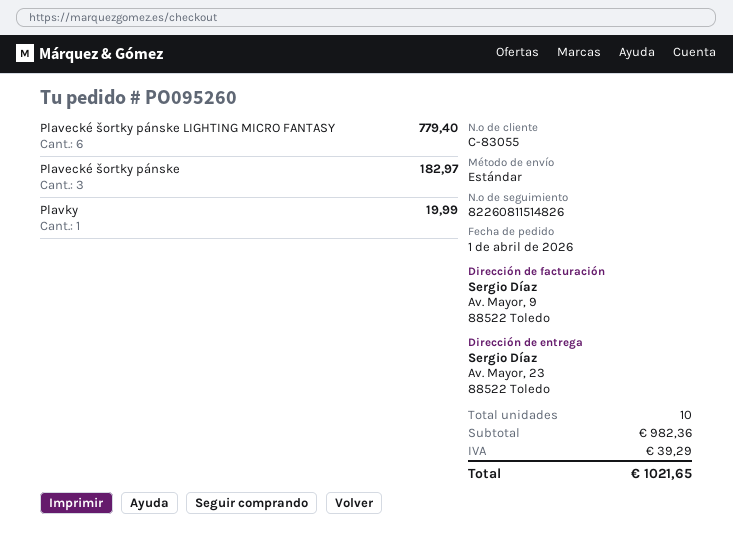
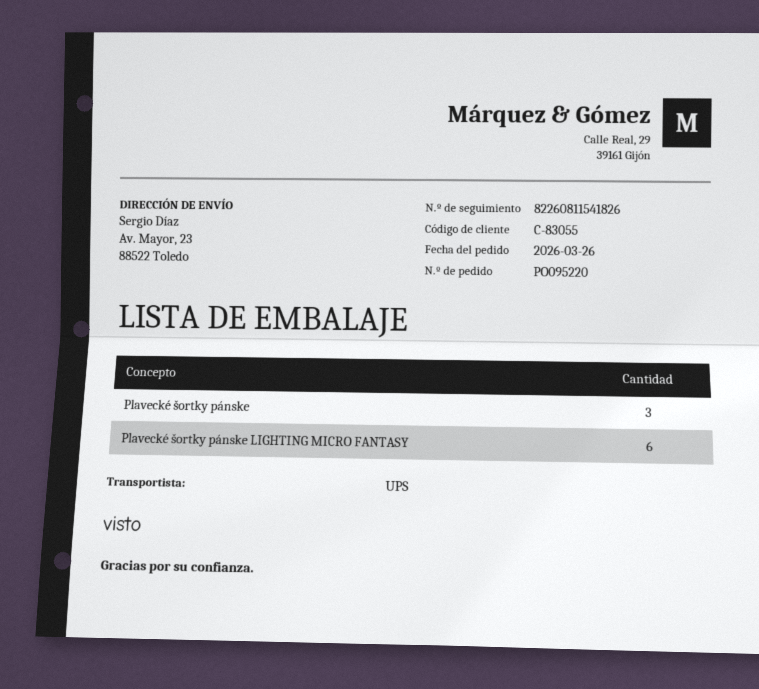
order number: PO095260 -> PO095220
order date: 2026-04-01 -> 2026-03-26
shipping method: standard -> UPS
tracking number: 82260811514826 -> 82260811541826
Plavky: 1 -> none

